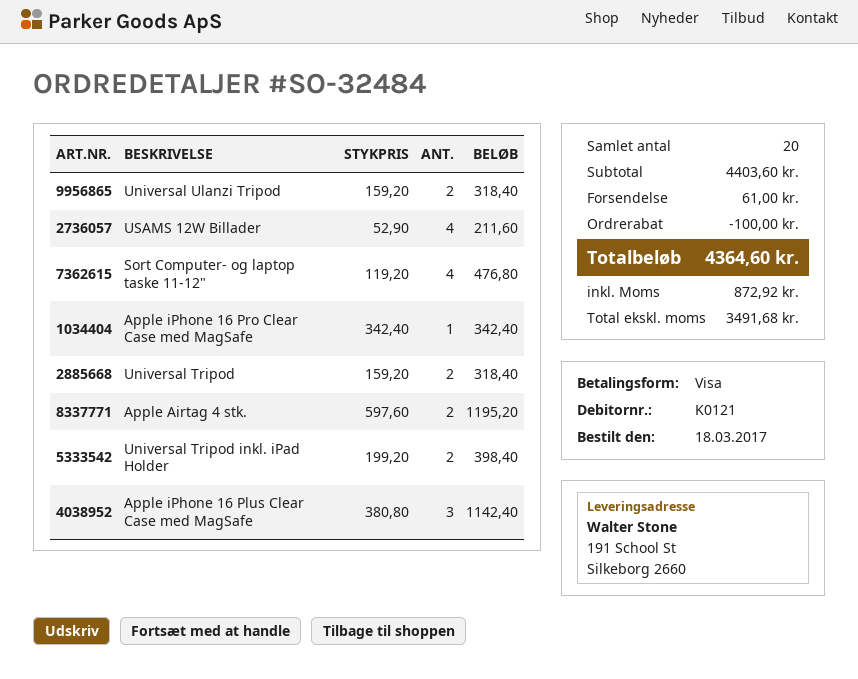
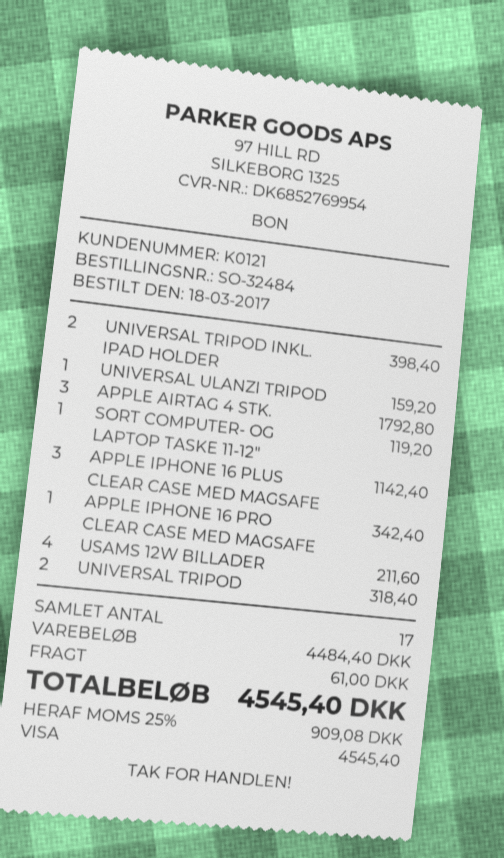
Universal Ulanzi Tripod: 2 for 318.40 -> 1 for 159.20
Sort Computer- og laptop taske 11-12": 4 for 476.80 -> 1 for 119.20
Apple Airtag 4 stk.: 2 for 1195.20 -> 3 for 1792.80
total quantity: 20 -> 17
subtotal: 4403.60 -> 4484.40
discount: 100.00 -> none
tax: 872.92 -> 909.08
total: 4364.60 -> 4545.40

